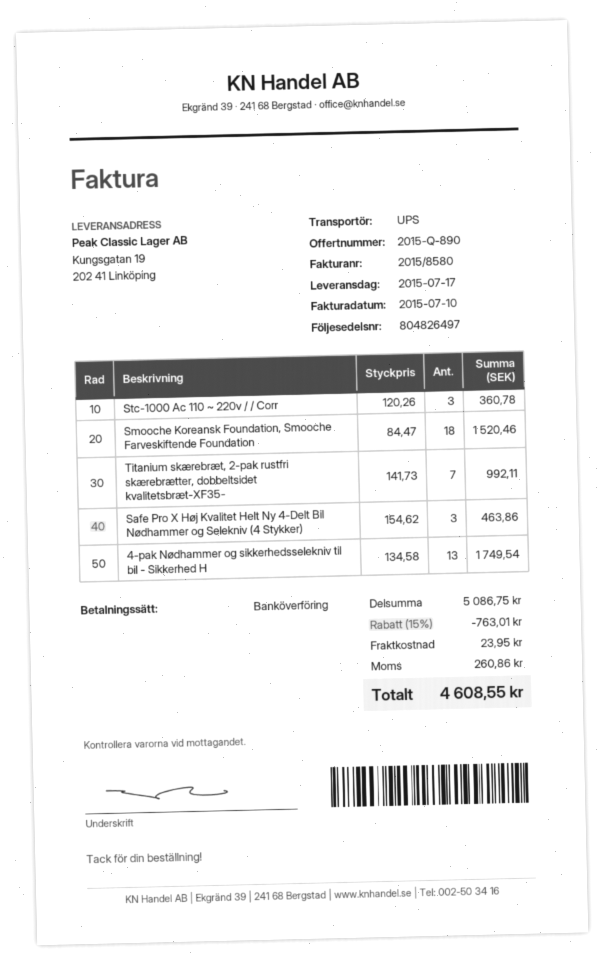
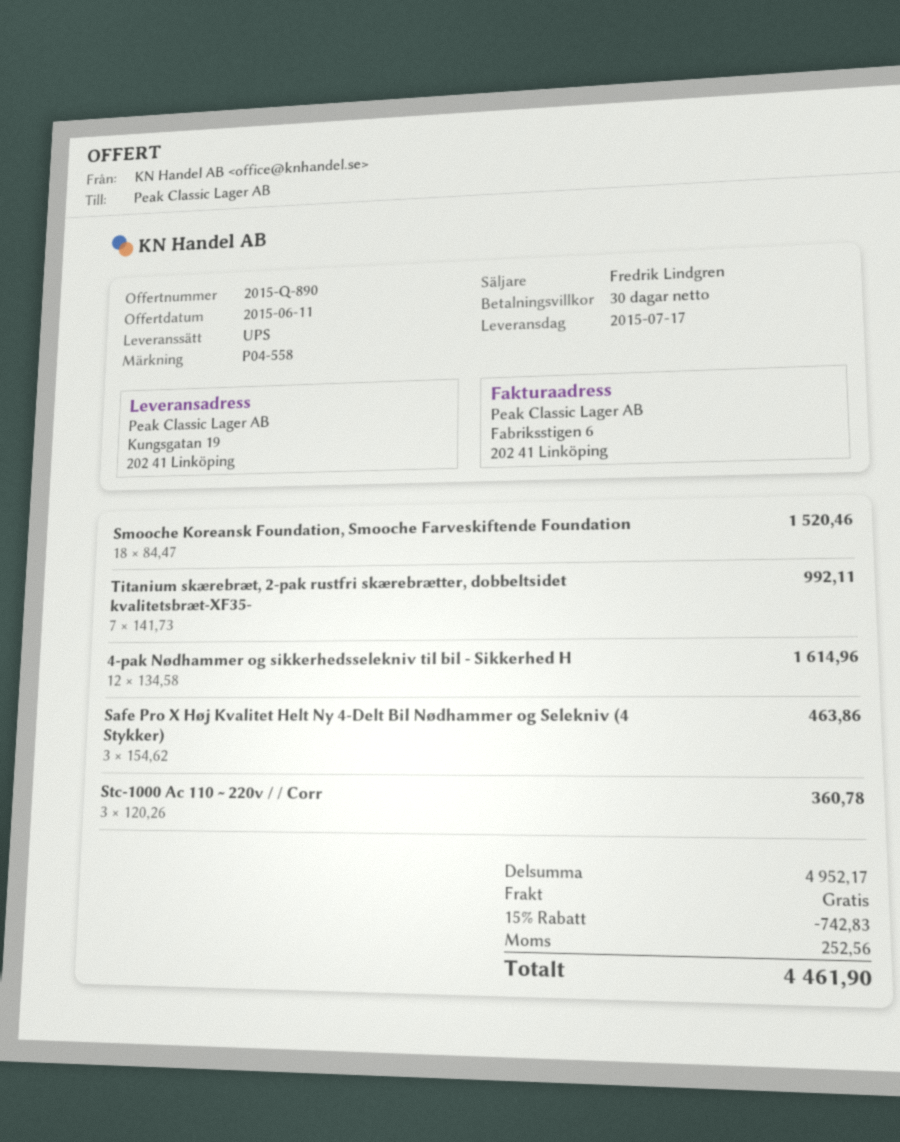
4-pak Nødhammer og sikkerhedsselekniv til bil - Sikkerhed H: 13 x 134.58 = 1749.54 -> 12 x 134.58 = 1614.96
subtotal: 5086.75 -> 4952.17
discount: 15% = 763.01 -> 15% = 742.83
shipping: 23.95 -> 0.00
tax: 260.86 -> 252.56
total: 4608.55 -> 4461.90

